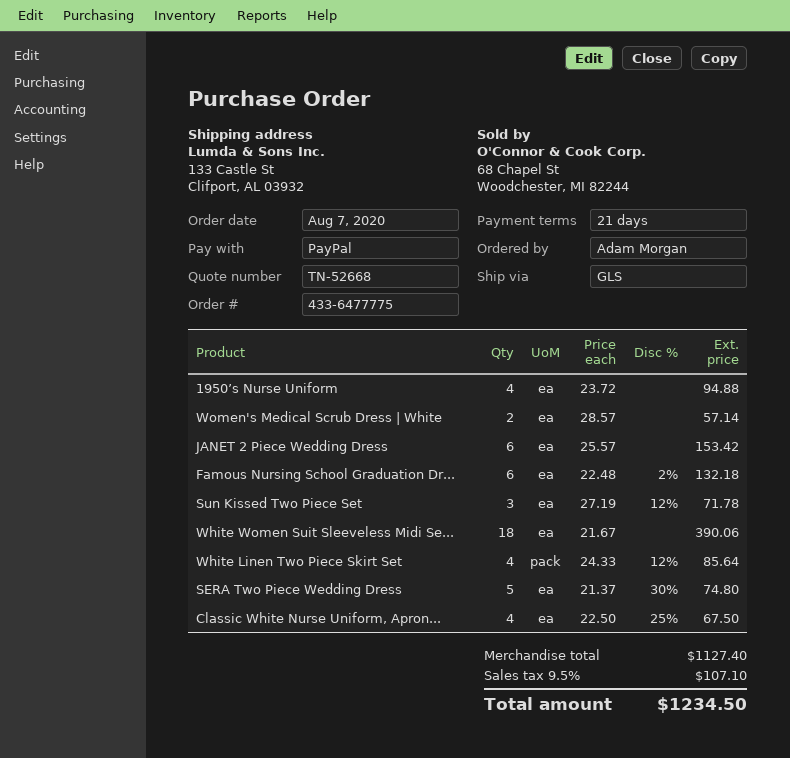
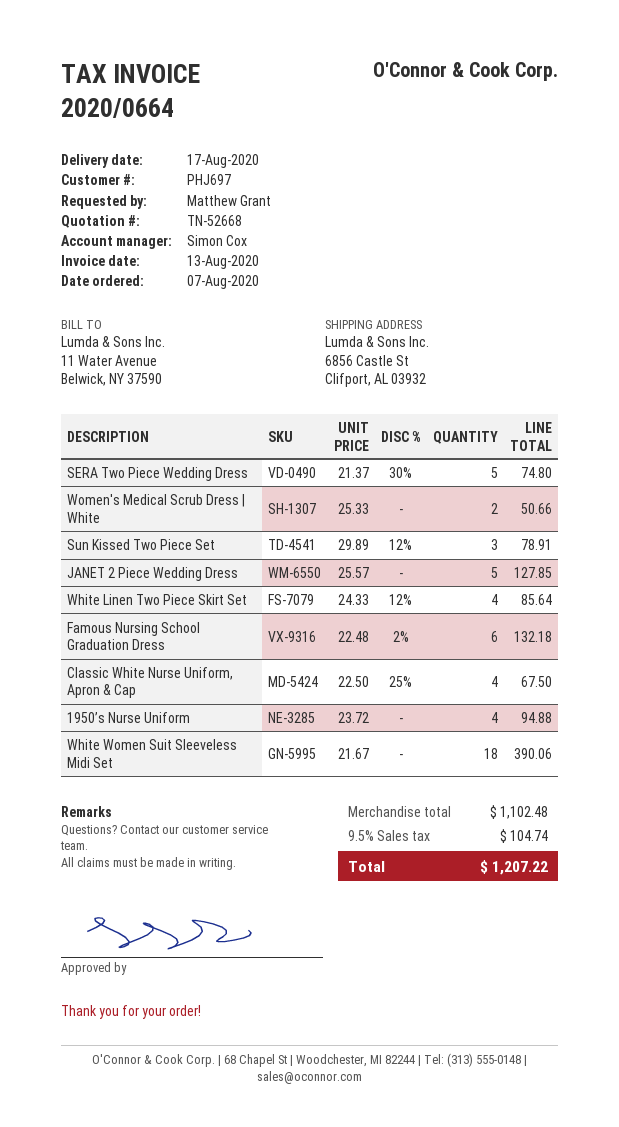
ordered by: Adam Morgan -> Matthew Grant
ship to: 133 Castle St, Clifport, AL 03932 -> 6856 Castle St, Clifport, AL 03932
Women's Medical Scrub Dress | White: 2 x 28.57 = 57.14 -> 2 x 25.33 = 50.66
JANET 2 Piece Wedding Dress: 6 x 25.57 = 153.42 -> 5 x 25.57 = 127.85
Sun Kissed Two Piece Set: 3 x 27.19 - 12% = 71.78 -> 3 x 29.89 - 12% = 78.91
subtotal: 1127.40 -> 1102.48
tax: 9.5% = 107.10 -> 9.5% = 104.74
total: 1234.50 -> 1207.22

